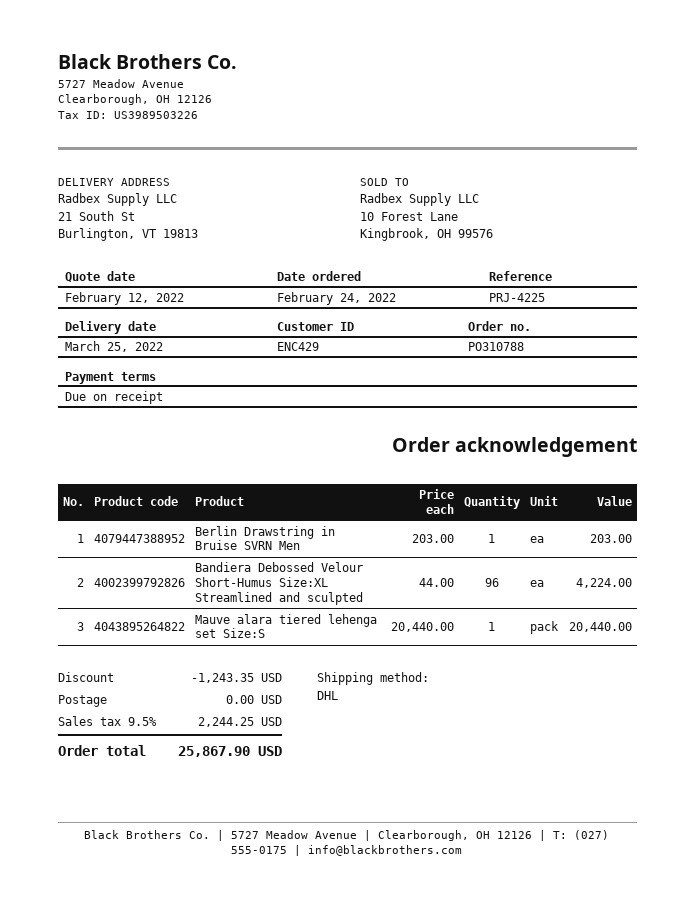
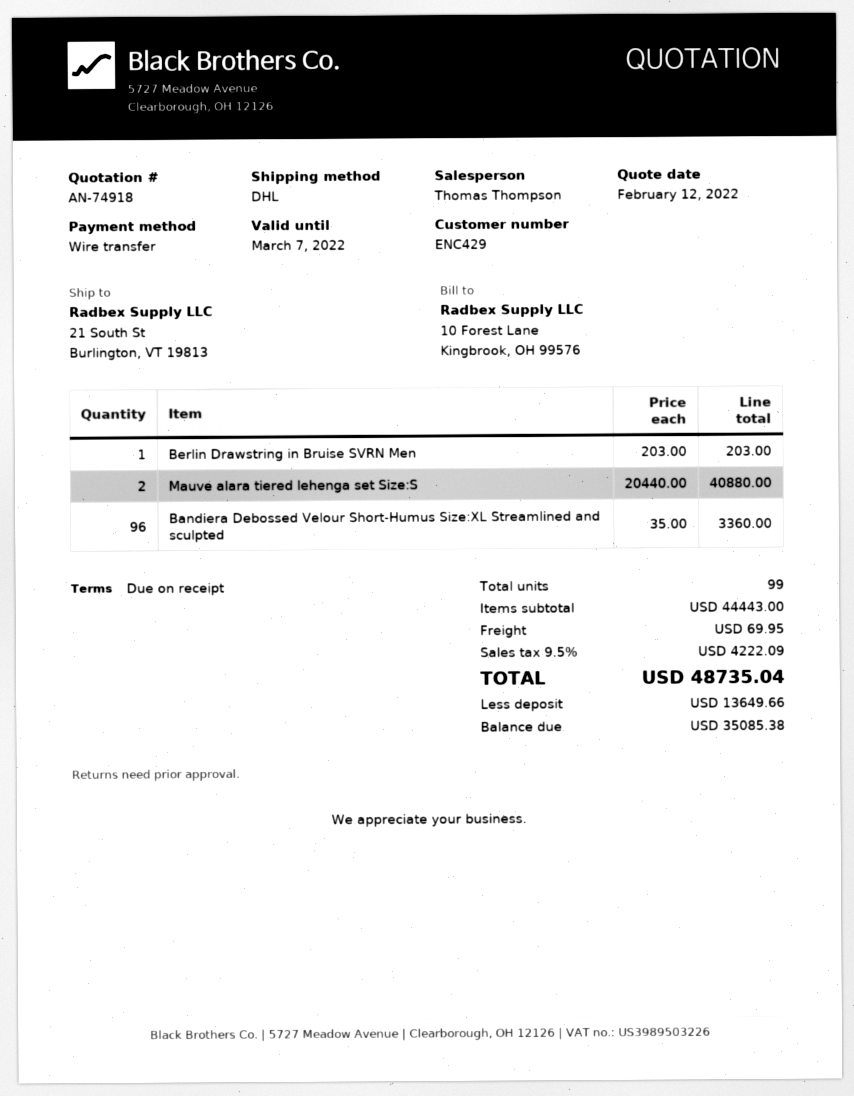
Bandiera Debossed Velour Short-Humus Size:XL Streamlined and sculpted: 96 x 44.00 = 4224.00 -> 96 x 35.00 = 3360.00
Mauve alara tiered lehenga set Size:S: 1 x 20440.00 = 20440.00 -> 2 x 20440.00 = 40880.00
discount: 1243.35 -> none
shipping: 0.00 -> 69.95
tax: 9.5% = 2244.25 -> 9.5% = 4222.09
total: 25867.90 -> 48735.04

